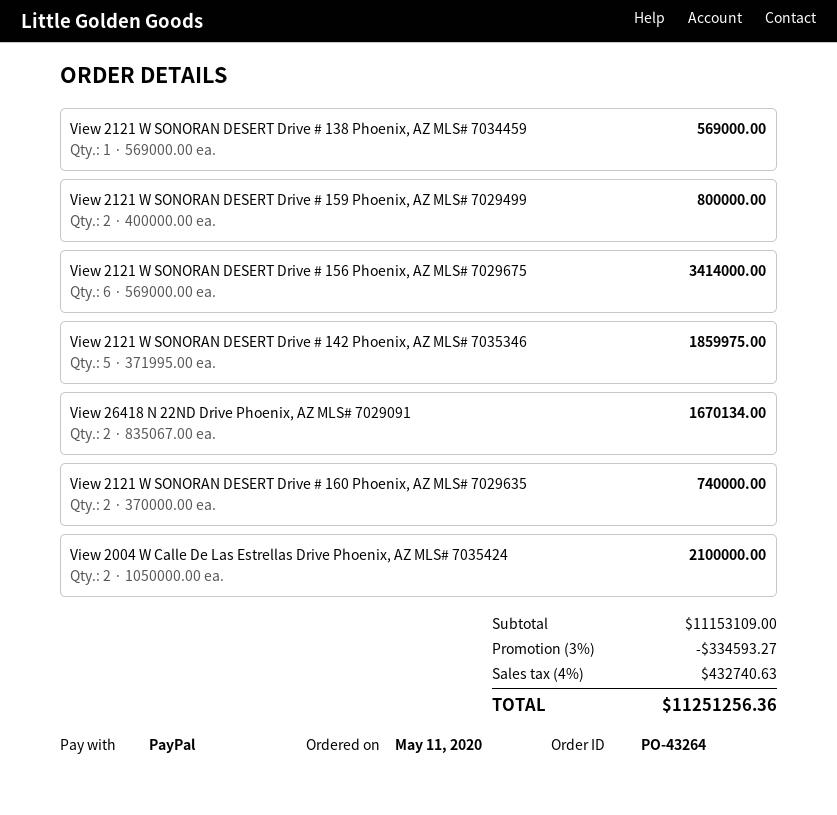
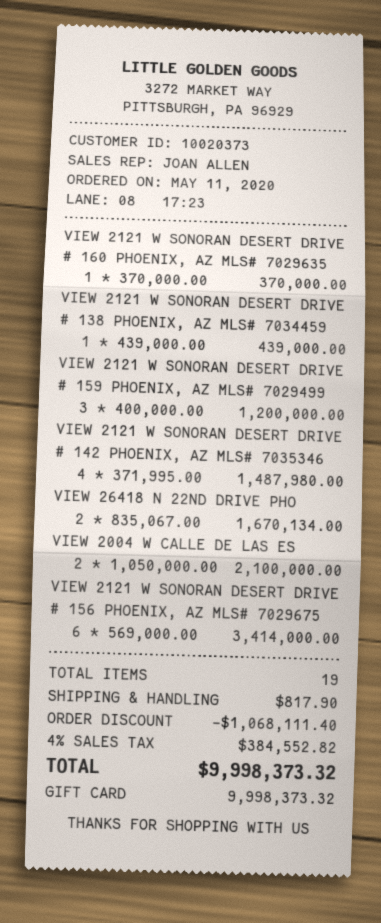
payment method: PayPal -> gift card
View 2121 W SONORAN DESERT Drive # 138 Phoenix, AZ MLS# 7034459: 1 x 569000.00 = 569000.00 -> 1 x 439000.00 = 439000.00
View 2121 W SONORAN DESERT Drive # 159 Phoenix, AZ MLS# 7029499: 2 x 400000.00 = 800000.00 -> 3 x 400000.00 = 1200000.00
View 2121 W SONORAN DESERT Drive # 142 Phoenix, AZ MLS# 7035346: 5 x 371995.00 = 1859975.00 -> 4 x 371995.00 = 1487980.00
View 2121 W SONORAN DESERT Drive # 160 Phoenix, AZ MLS# 7029635: 2 x 370000.00 = 740000.00 -> 1 x 370000.00 = 370000.00
discount: 334593.27 -> 1068111.40
shipping: none -> 817.90
tax: 4% = 432740.63 -> 4% = 384552.82
total: 11251256.36 -> 9998373.32

